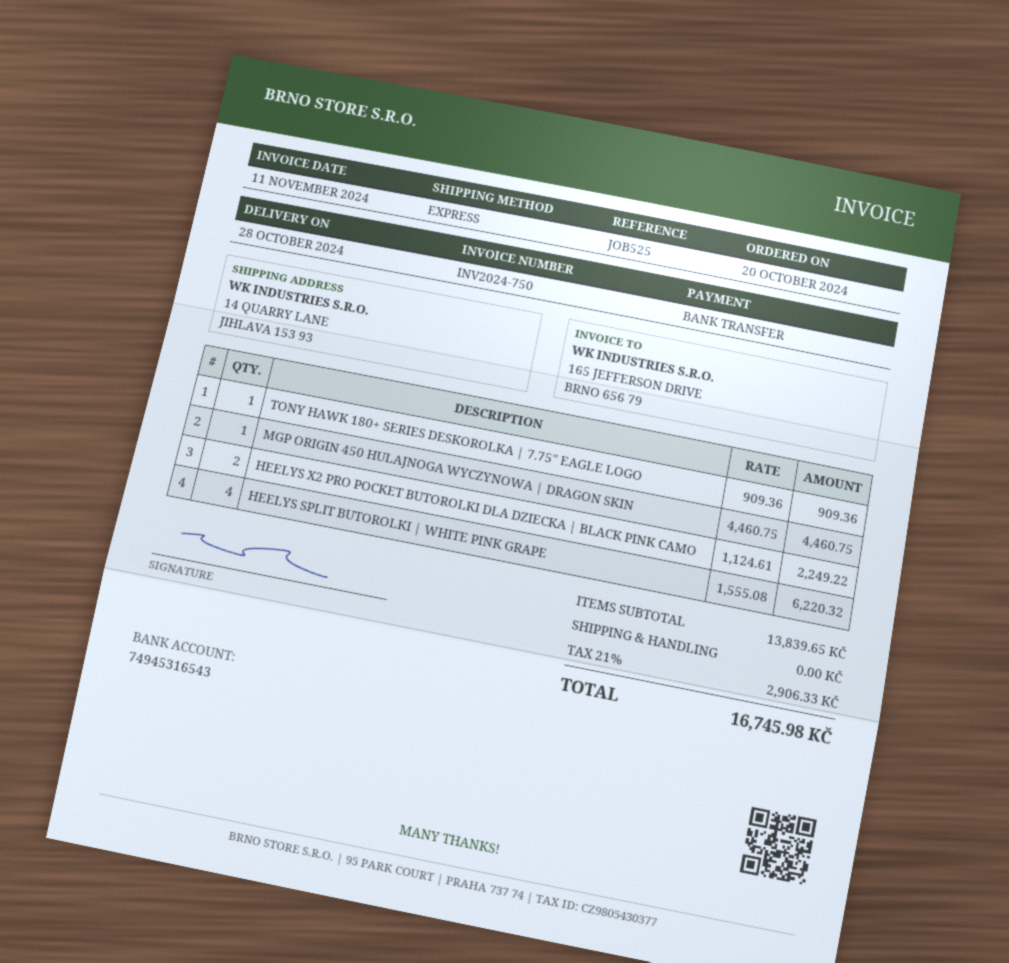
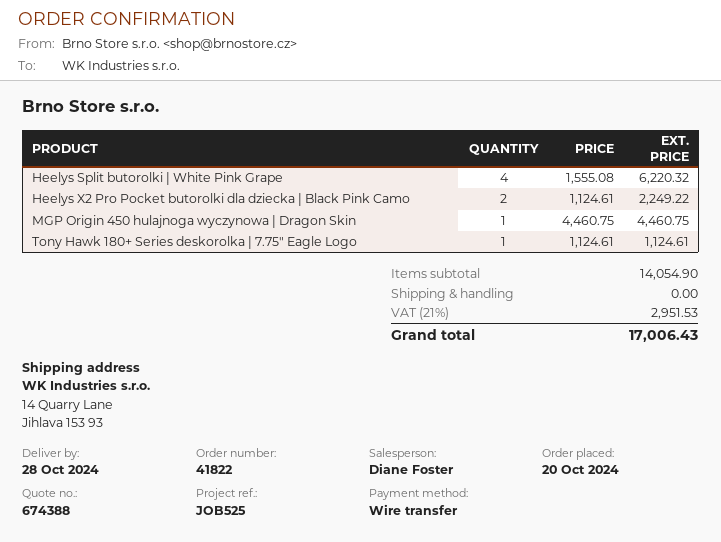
TONY HAWK 180+ SERIES DESKOROLKA | 7.75" EAGLE LOGO: 1 x 909.36 = 909.36 -> 1 x 1124.61 = 1124.61
subtotal: 13839.65 -> 14054.90
tax: 21% = 2906.33 -> 21% = 2951.53
total: 16745.98 -> 17006.43

